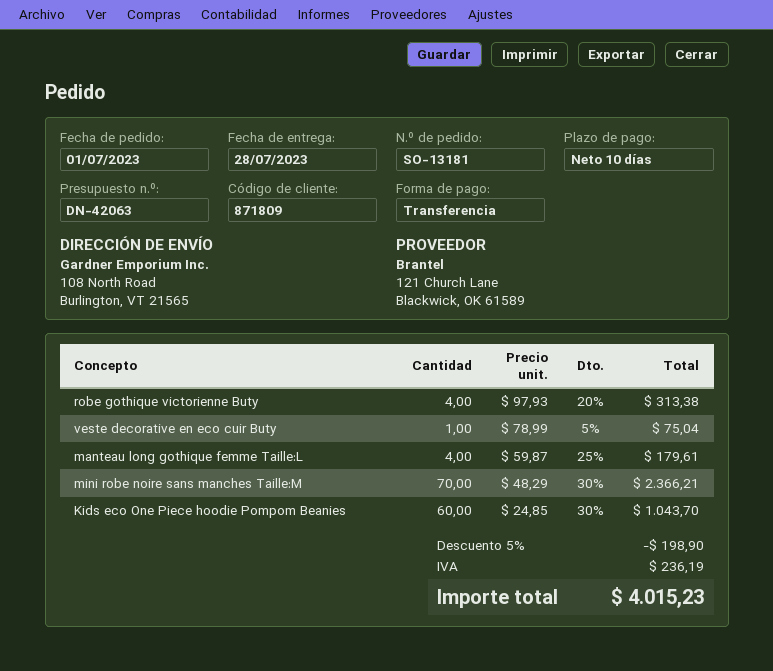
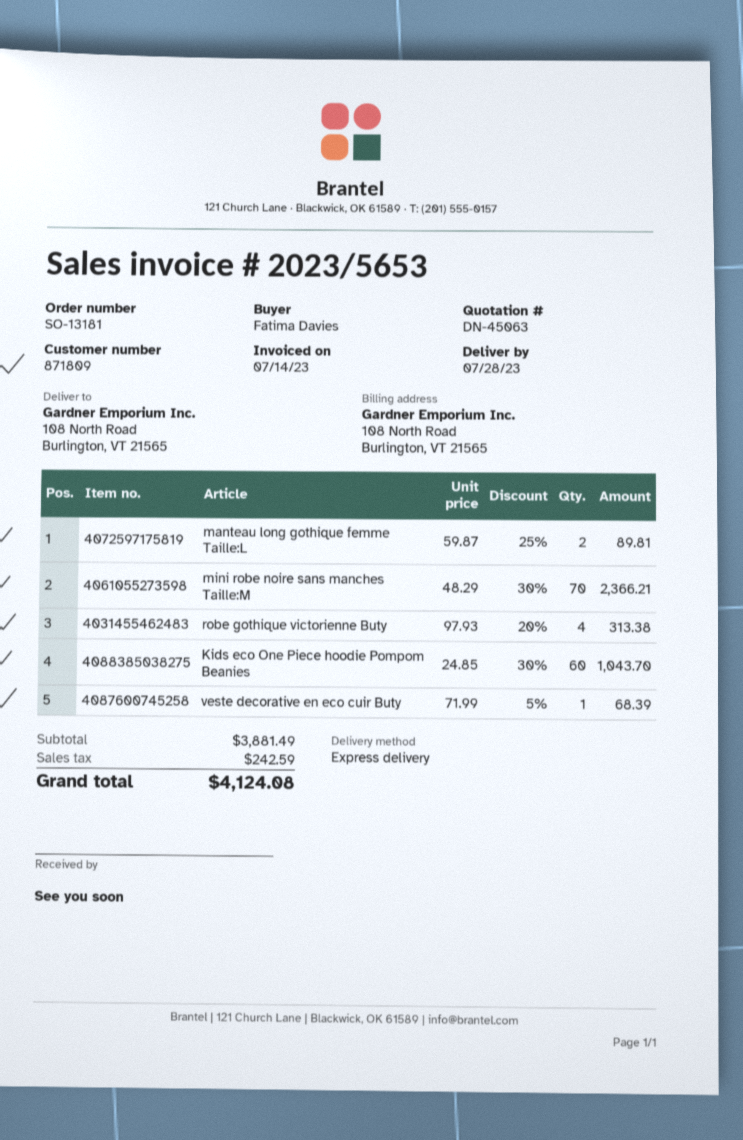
quote number: DN-42063 -> DN-45063
veste decorative en eco cuir Buty: 1 x 78.99 - 5% = 75.04 -> 1 x 71.99 - 5% = 68.39
manteau long gothique femme Taille:L: 4 x 59.87 - 25% = 179.61 -> 2 x 59.87 - 25% = 89.81
discount: 5% = 198.90 -> none
tax: 236.19 -> 242.59
total: 4015.23 -> 4124.08

